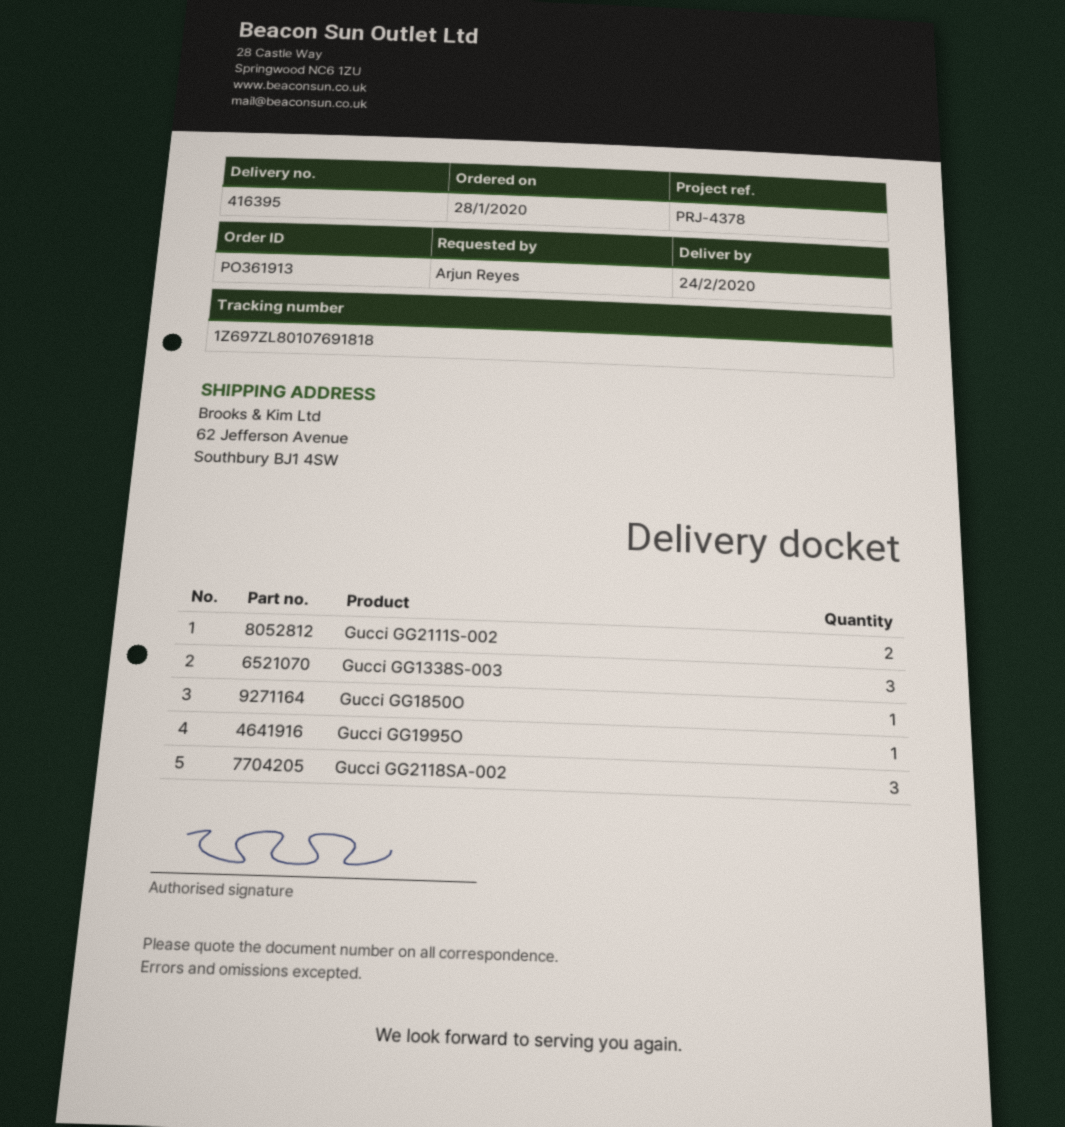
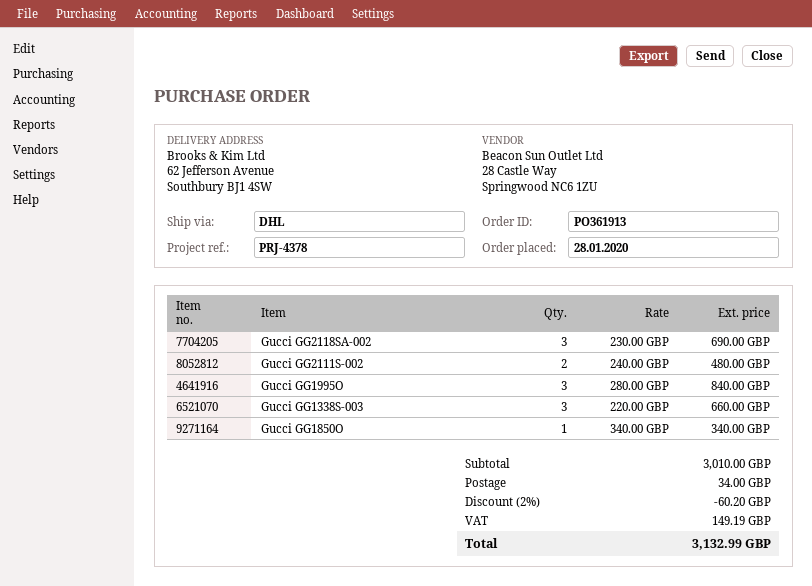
Gucci GG1995O: 1 -> 3

